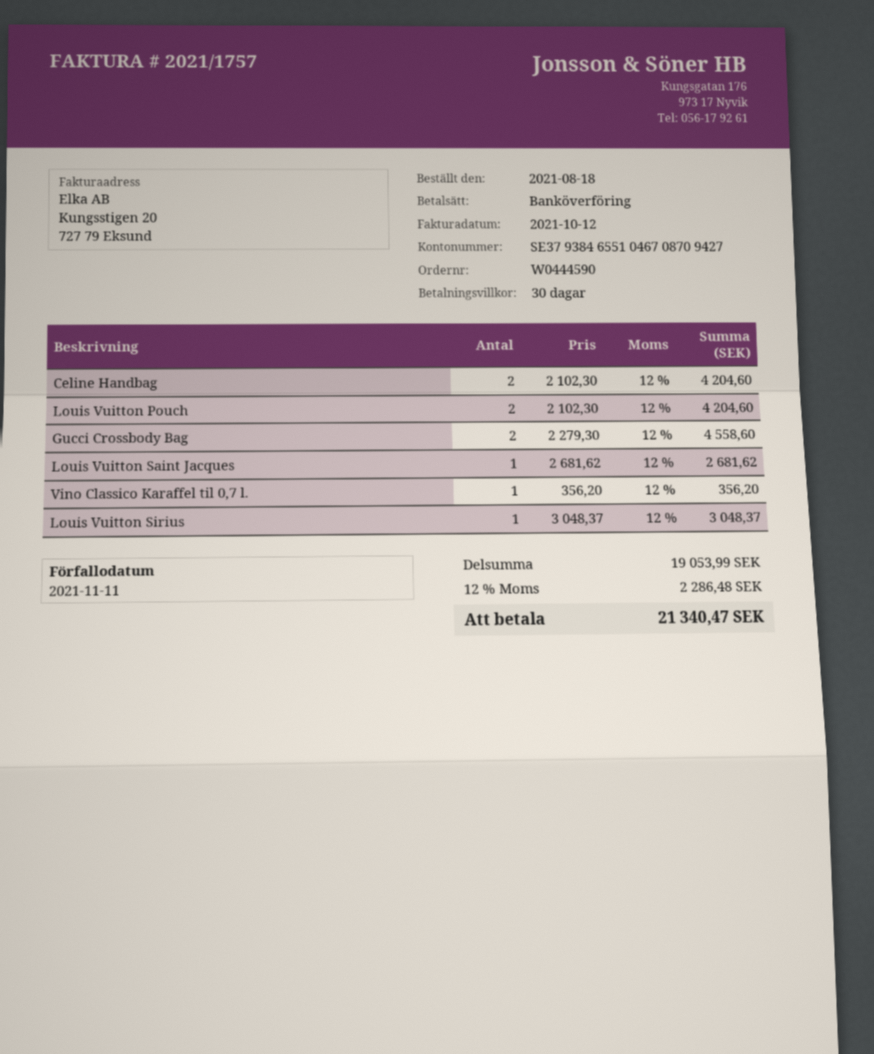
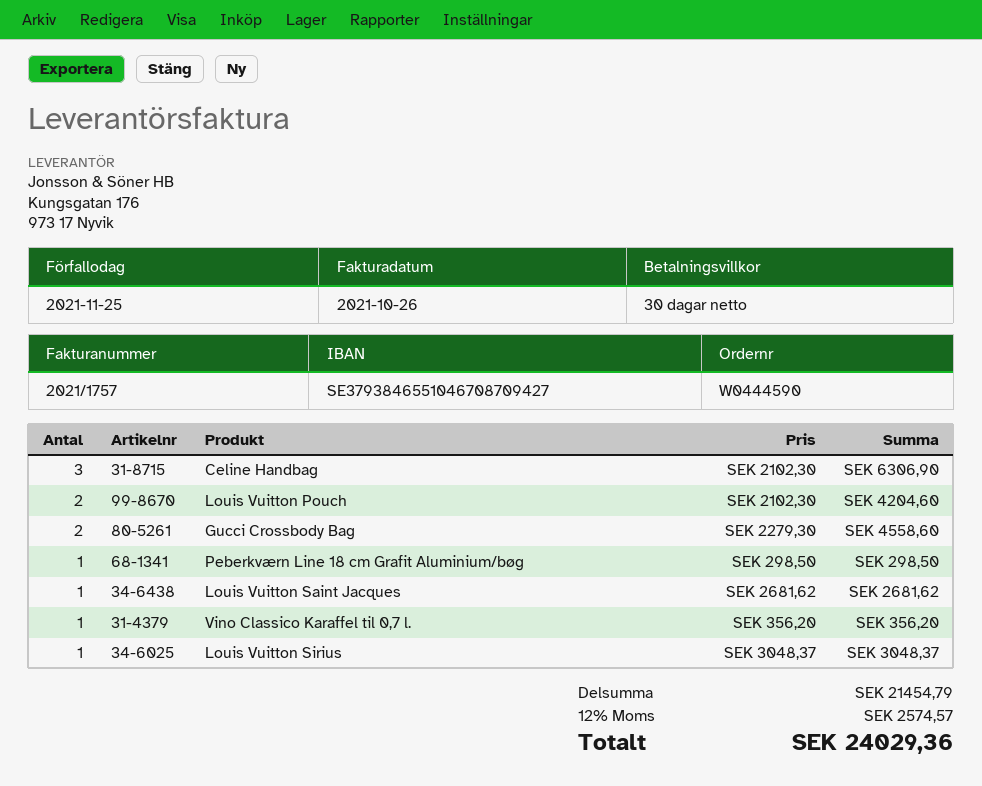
invoice date: 2021-10-12 -> 2021-10-26
due date: 2021-11-11 -> 2021-11-25
Celine Handbag: 2 x 2102.30 = 4204.60 -> 3 x 2102.30 = 6306.90
Peberkværn Line 18 cm Grafit Aluminium/bøg: none -> 1 x 298.50 = 298.50
subtotal: 19053.99 -> 21454.79
tax: 12% = 2286.48 -> 12% = 2574.57
total: 21340.47 -> 24029.36

